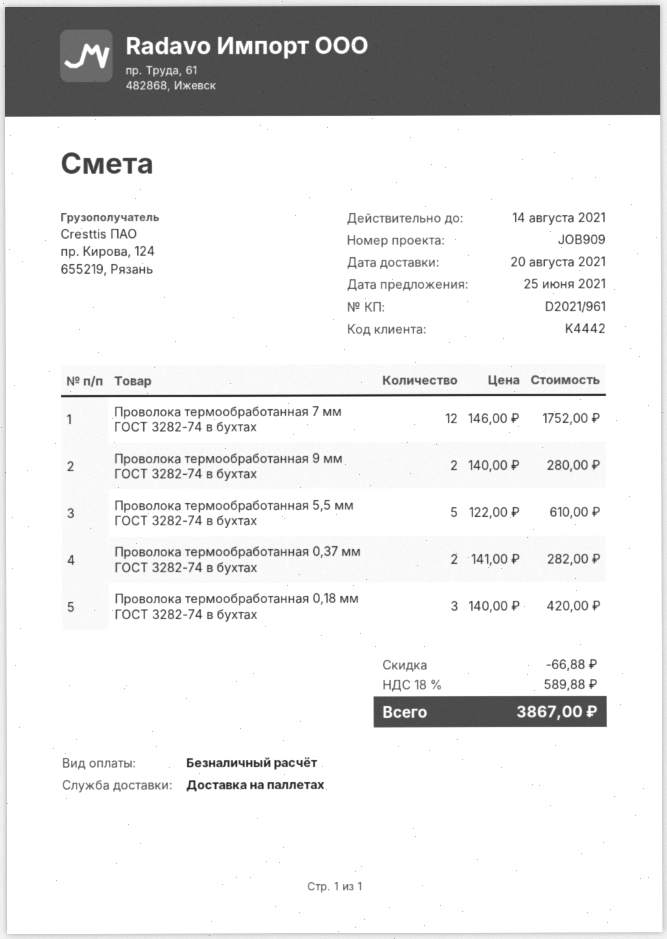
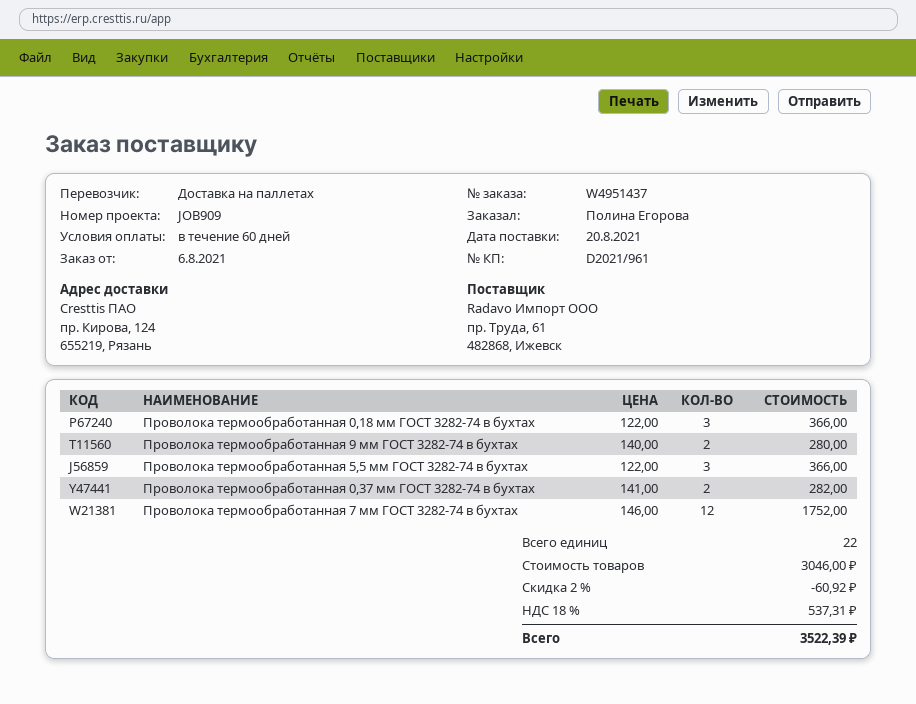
Проволока термообработанная 5,5 мм ГОСТ 3282-74 в бухтах: 5 x 122.00 = 610.00 -> 3 x 122.00 = 366.00
Проволока термообработанная 0,18 мм ГОСТ 3282-74 в бухтах: 3 x 140.00 = 420.00 -> 3 x 122.00 = 366.00
discount: 66.88 -> 60.92
tax: 18% = 589.88 -> 18% = 537.31
total: 3867.00 -> 3522.39

